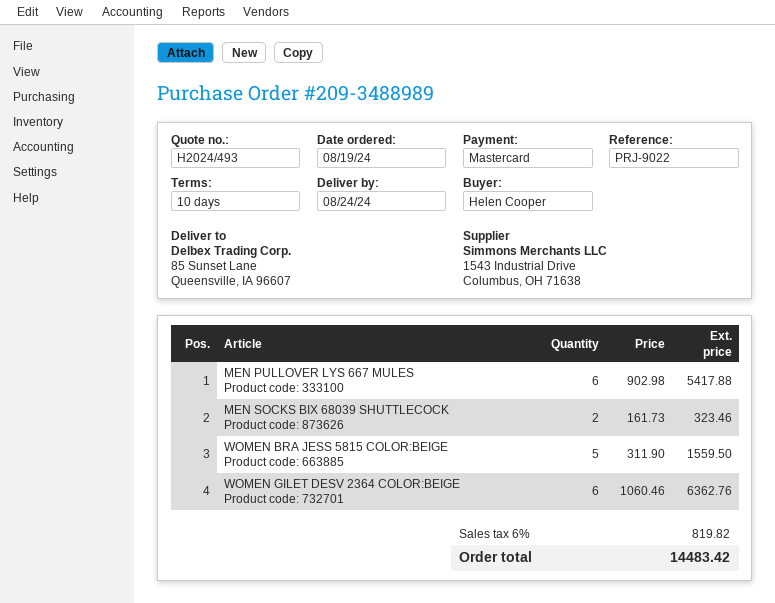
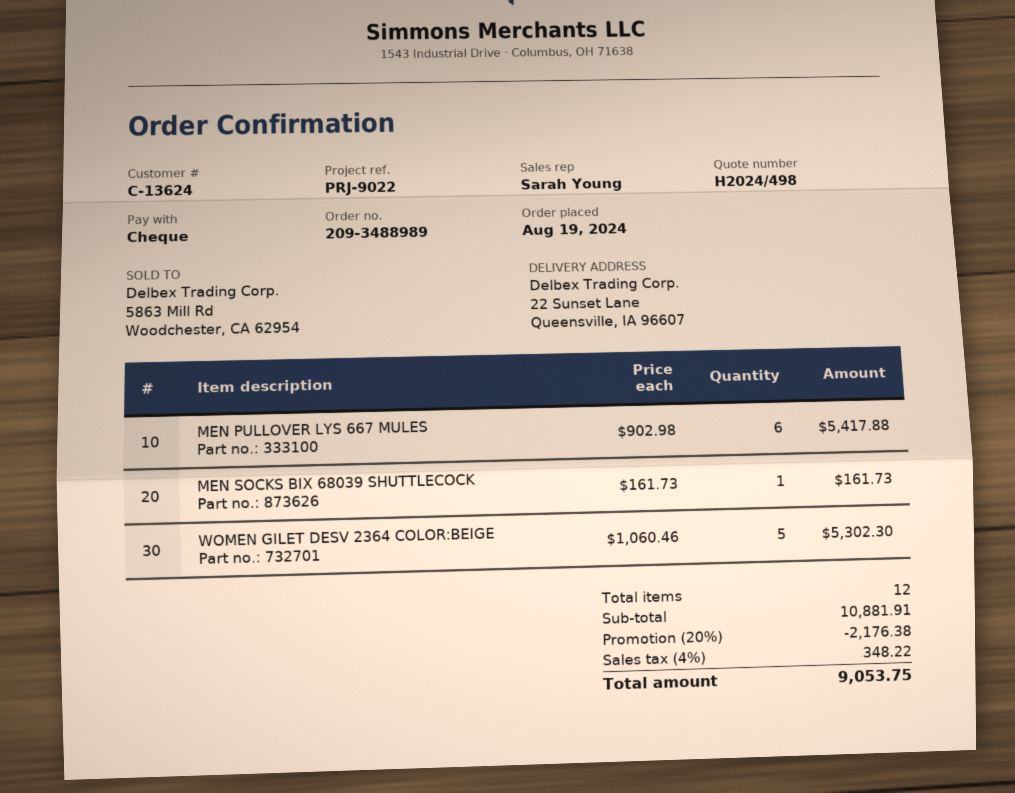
quote number: H2024/493 -> H2024/498
payment method: Mastercard -> cheque
ship to: 85 Sunset Lane, Queensville, IA 96607 -> 22 Sunset Lane, Queensville, IA 96607
MEN SOCKS BIX 68039 SHUTTLECOCK: 2 x 161.73 = 323.46 -> 1 x 161.73 = 161.73
WOMEN BRA JESS 5815 COLOR:BEIGE: 5 x 311.90 = 1559.50 -> none
WOMEN GILET DESV 2364 COLOR:BEIGE: 6 x 1060.46 = 6362.76 -> 5 x 1060.46 = 5302.30
discount: none -> 20% = 2176.38
tax: 6% = 819.82 -> 4% = 348.22
total: 14483.42 -> 9053.75

